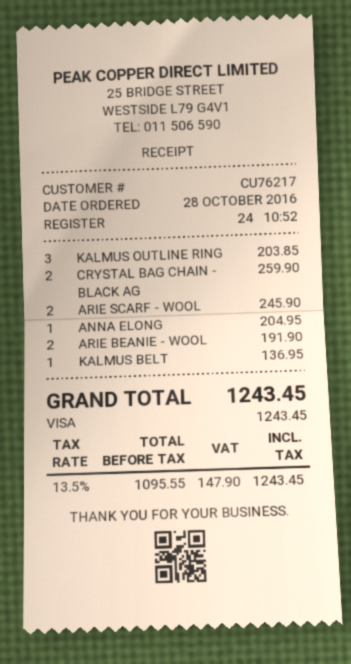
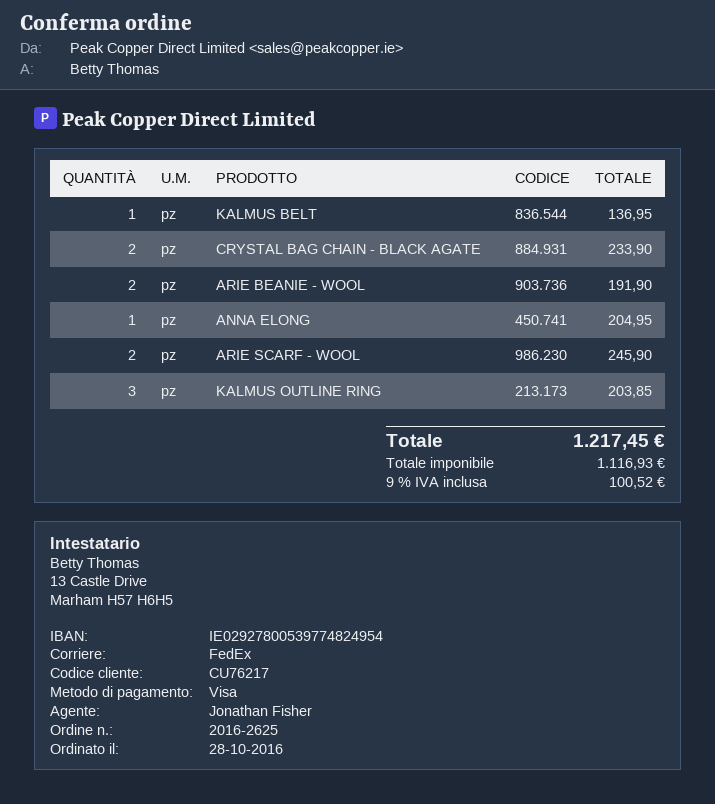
CRYSTAL BAG CHAIN - BLACK AG: 2 for 259.90 -> 2 for 233.90
net: 1095.55 -> 1116.93
tax: 13.5% = 147.90 -> 9% = 100.52
total: 1243.45 -> 1217.45

